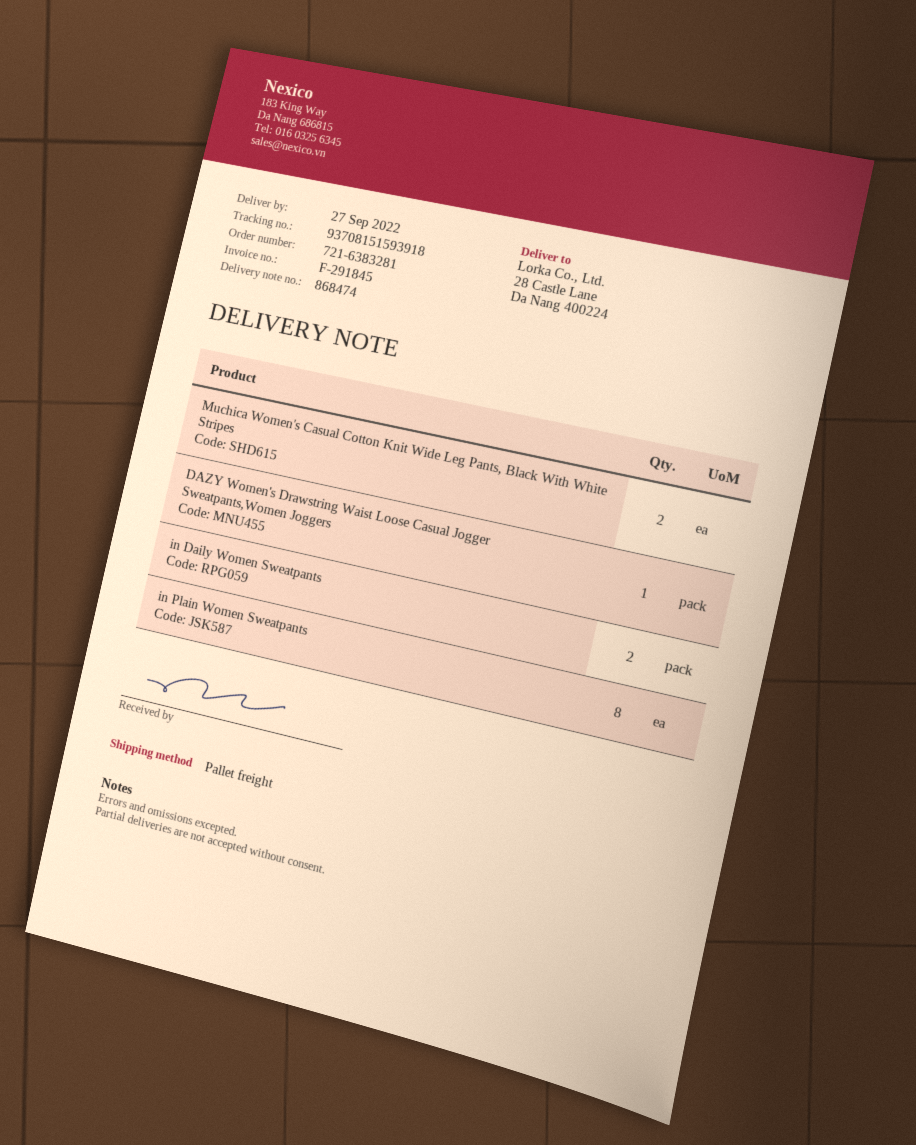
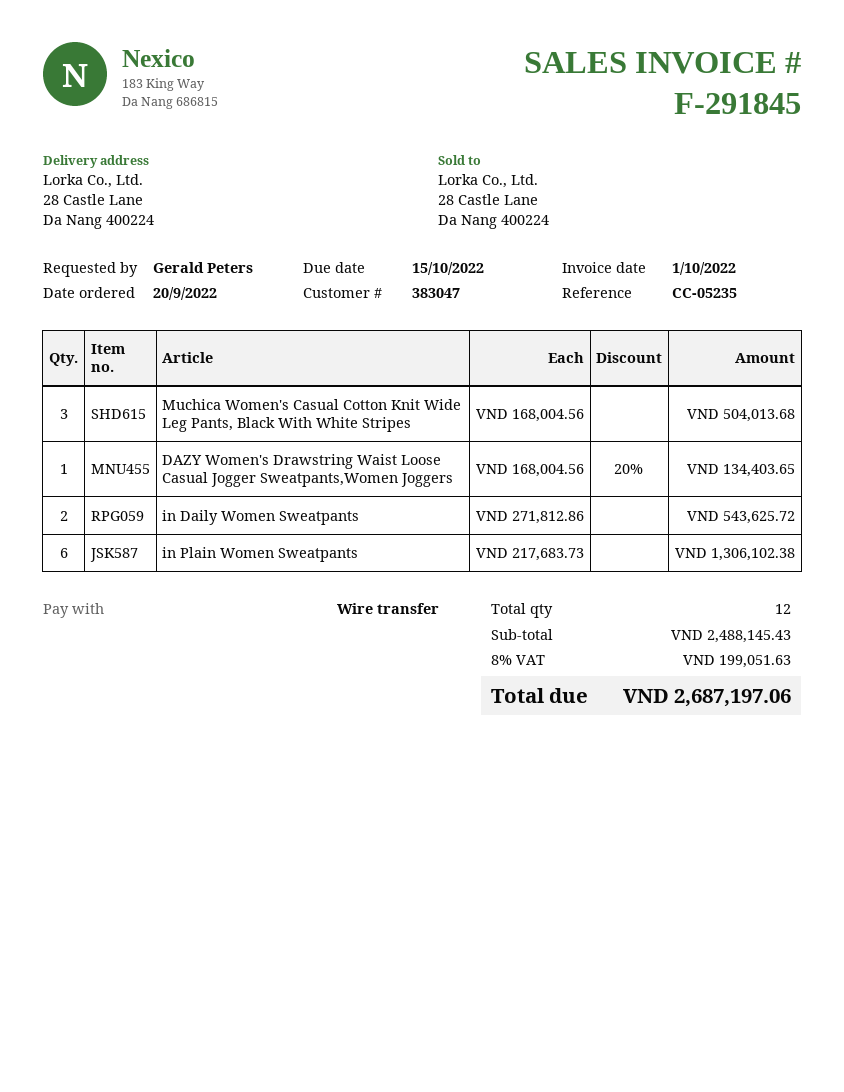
Muchica Women's Casual Cotton Knit Wide Leg Pants, Black With White Stripes: 2 -> 3
in Plain Women Sweatpants: 8 -> 6

